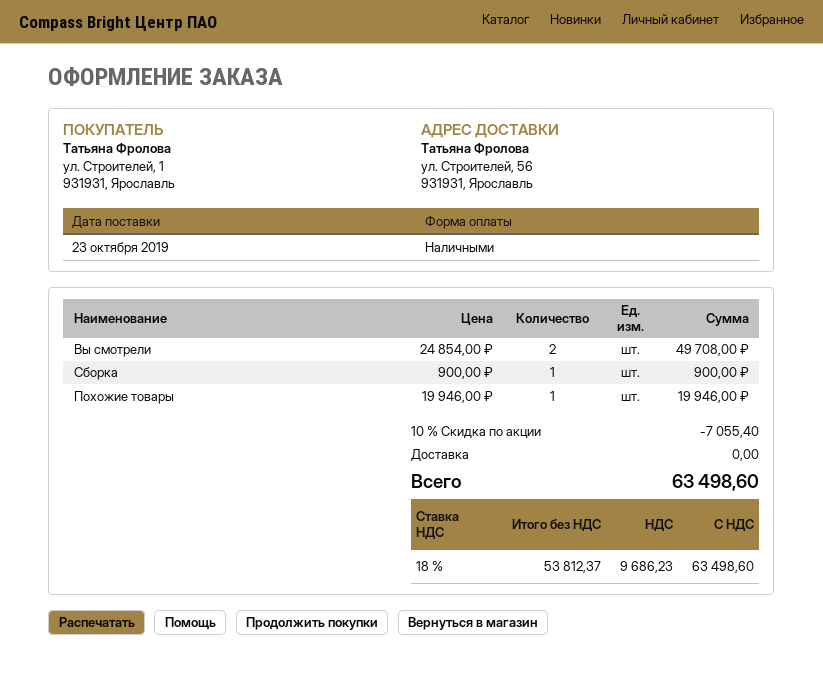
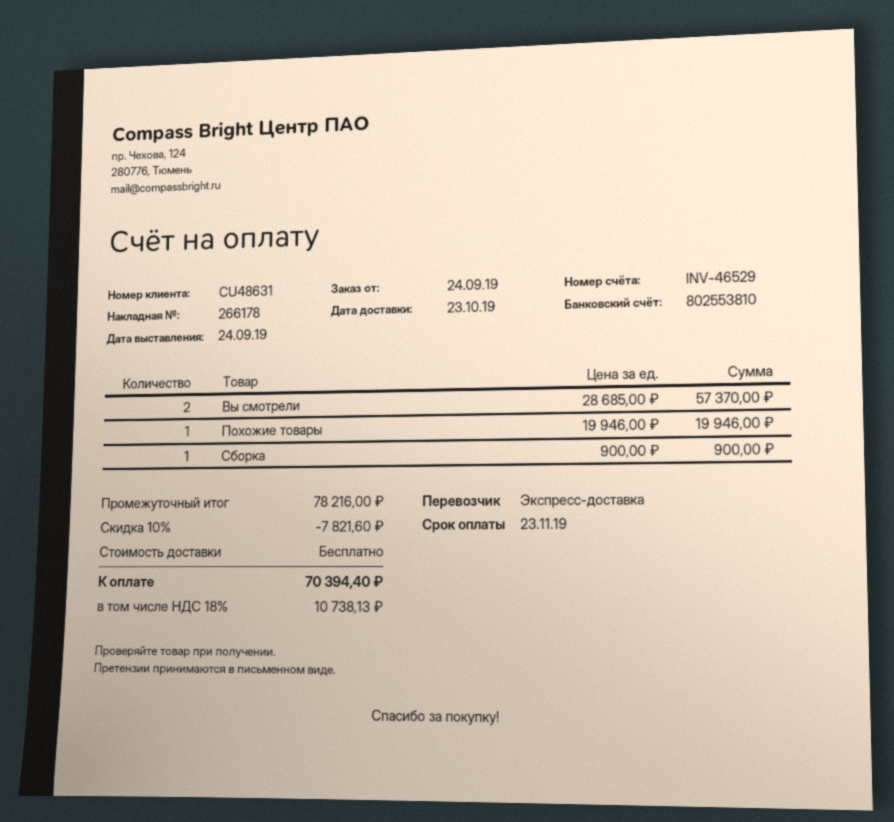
Вы смотрели: 2 x 24854.00 = 49708.00 -> 2 x 28685.00 = 57370.00
discount: 10% = 7055.40 -> 10% = 7821.60
tax: 18% = 9686.23 -> 18% = 10738.13
total: 63498.60 -> 70394.40

